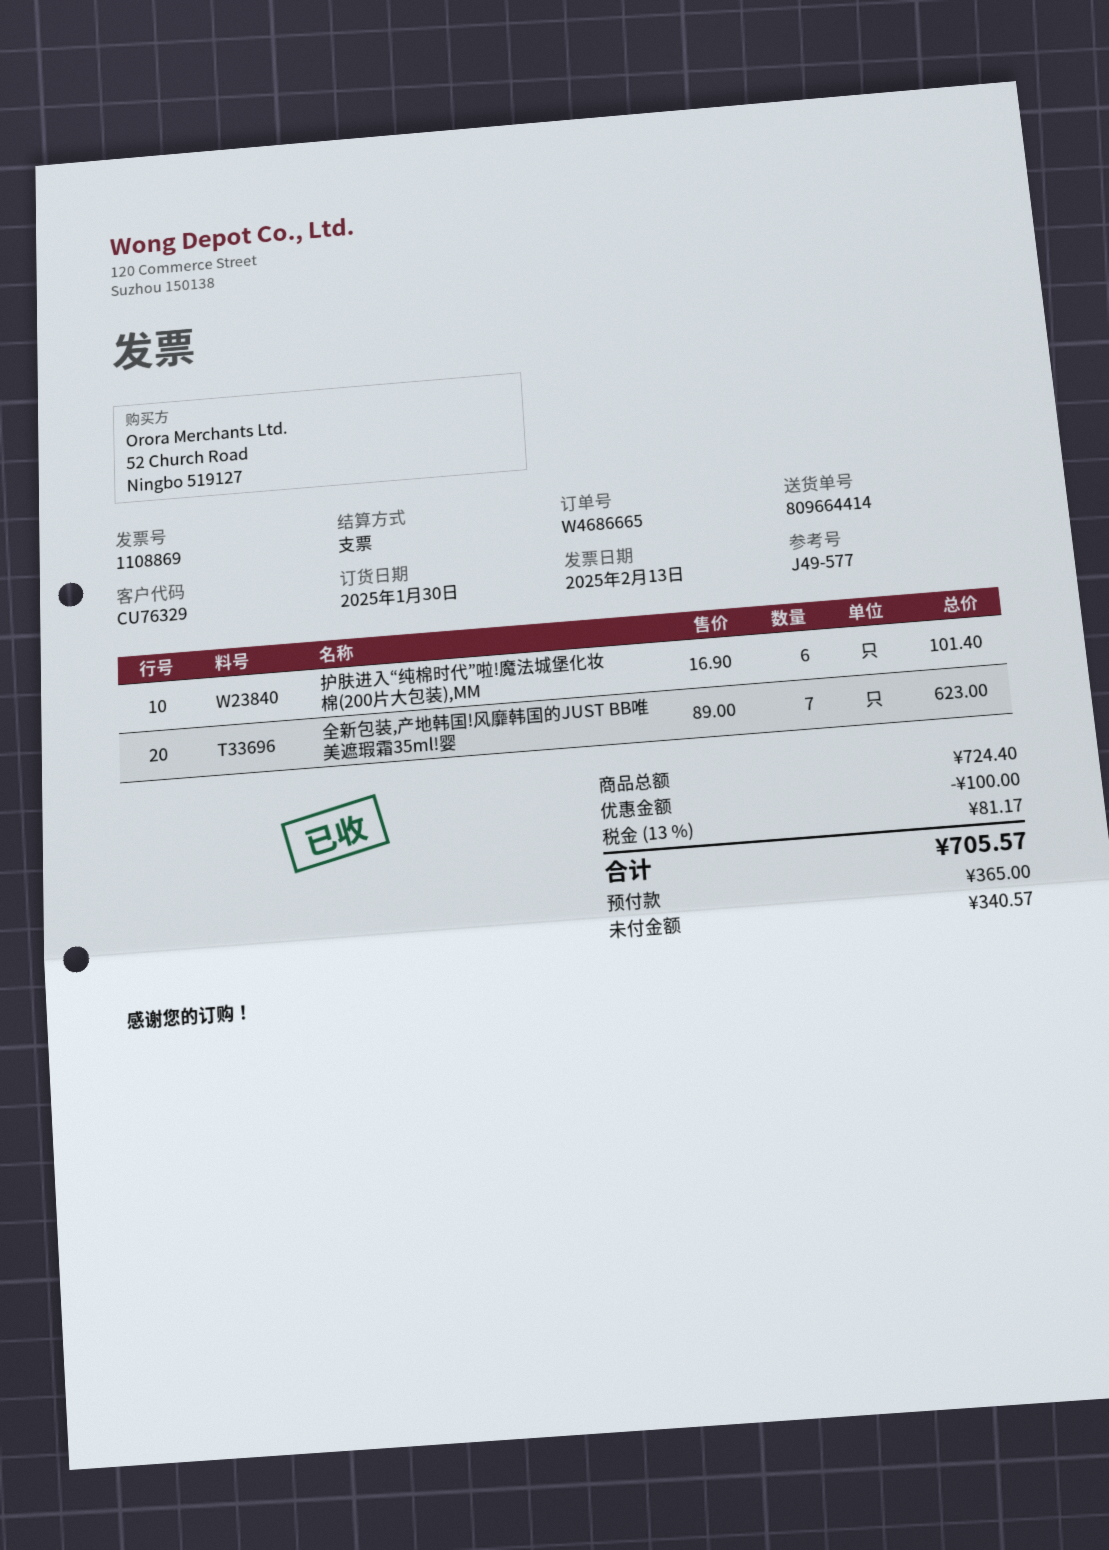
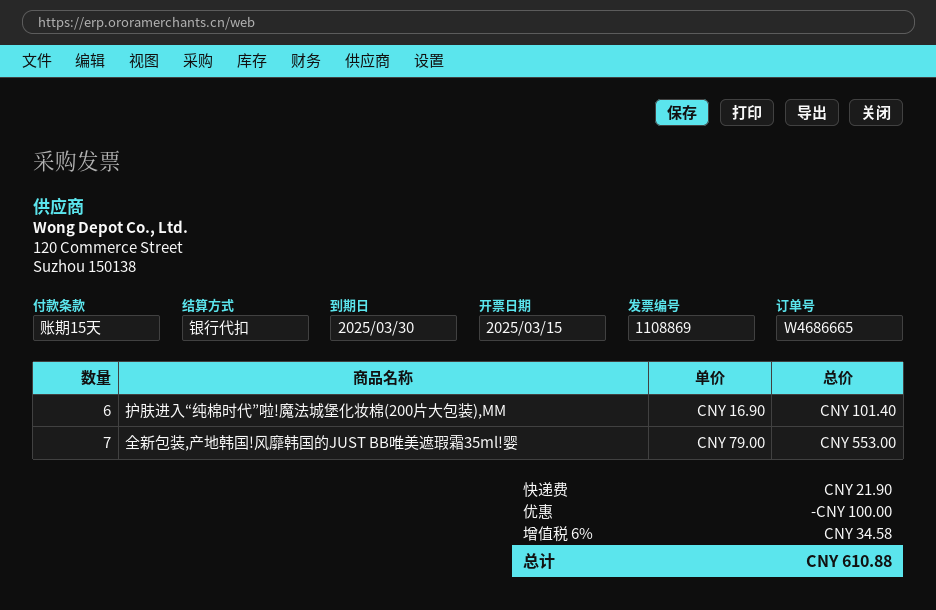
invoice date: 2025-02-13 -> 2025-03-15
payment method: cheque -> direct debit
全新包装,产地韩国!风靡韩国的JUST BB唯美遮瑕霜35ml!婴: 7 x 89.00 = 623.00 -> 7 x 79.00 = 553.00
shipping: none -> 21.90
tax: 13% = 81.17 -> 6% = 34.58
total: 705.57 -> 610.88

